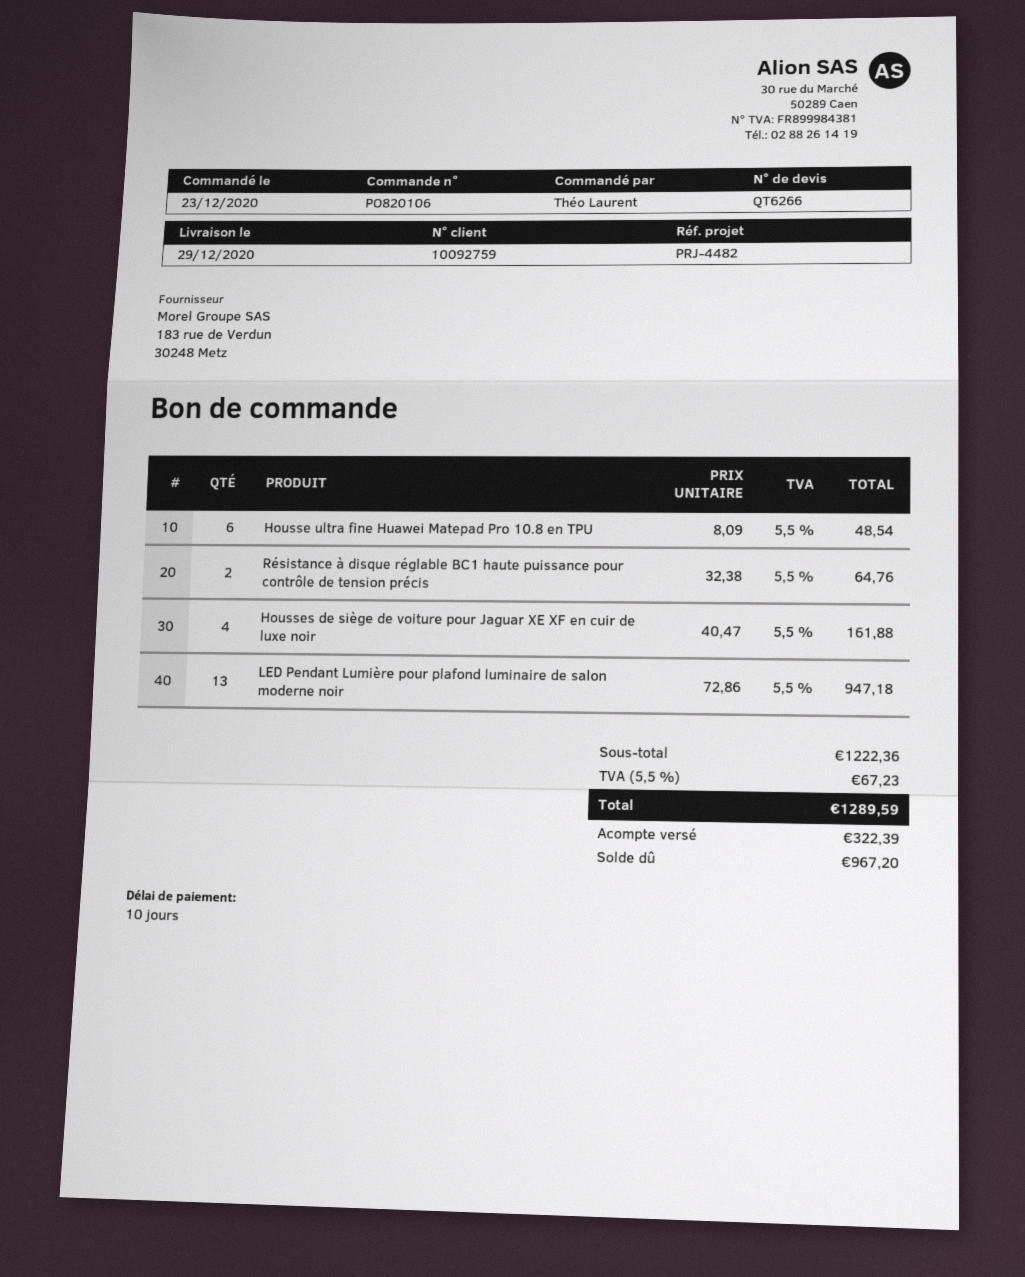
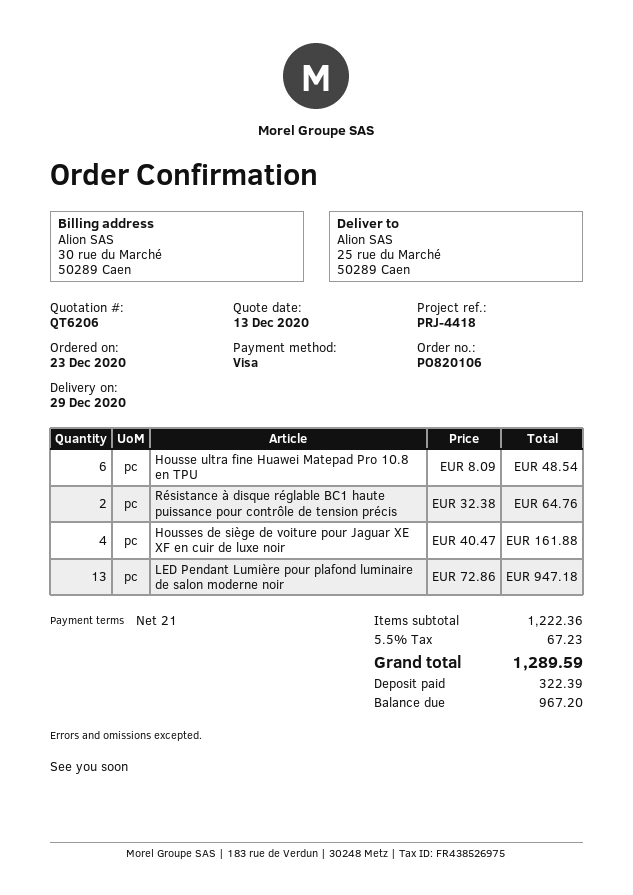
quote number: QT6266 -> QT6206
payment terms: 10 days -> 21 days
reference: PRJ-4482 -> PRJ-4418

